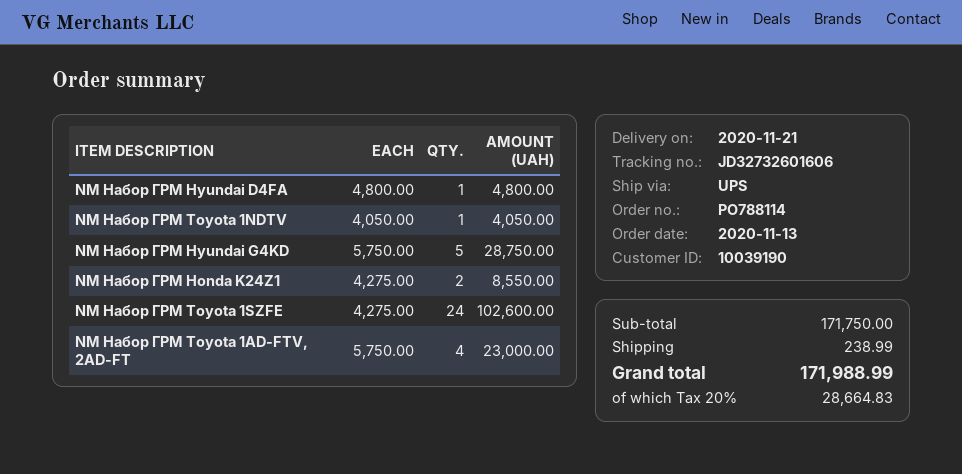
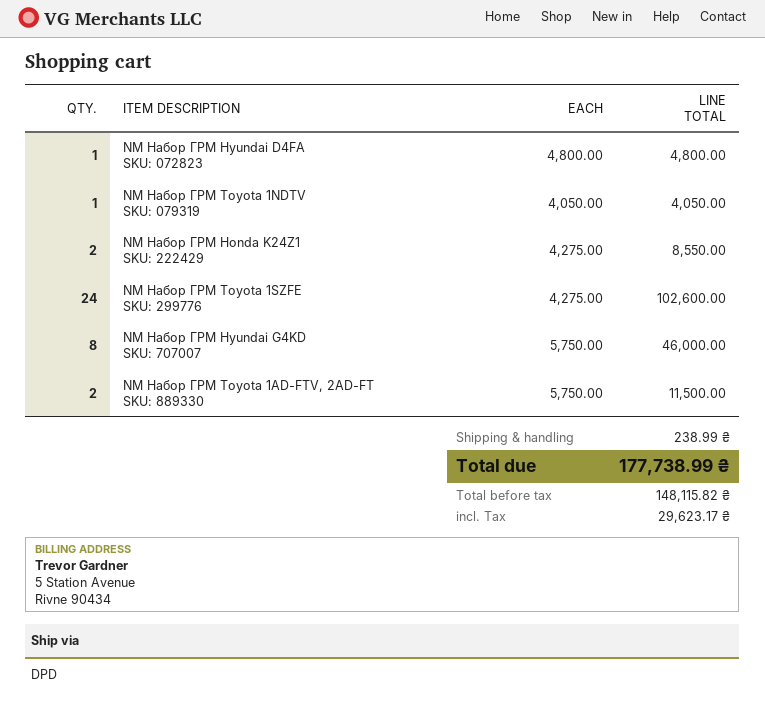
shipping method: UPS -> DPD
NM Набор ГРМ Hyundai G4KD: 5 x 5750.00 = 28750.00 -> 8 x 5750.00 = 46000.00
NM Набор ГРМ Toyota 1AD-FTV, 2AD-FT: 4 x 5750.00 = 23000.00 -> 2 x 5750.00 = 11500.00
tax: 28664.83 -> 29623.17
total: 171988.99 -> 177738.99

